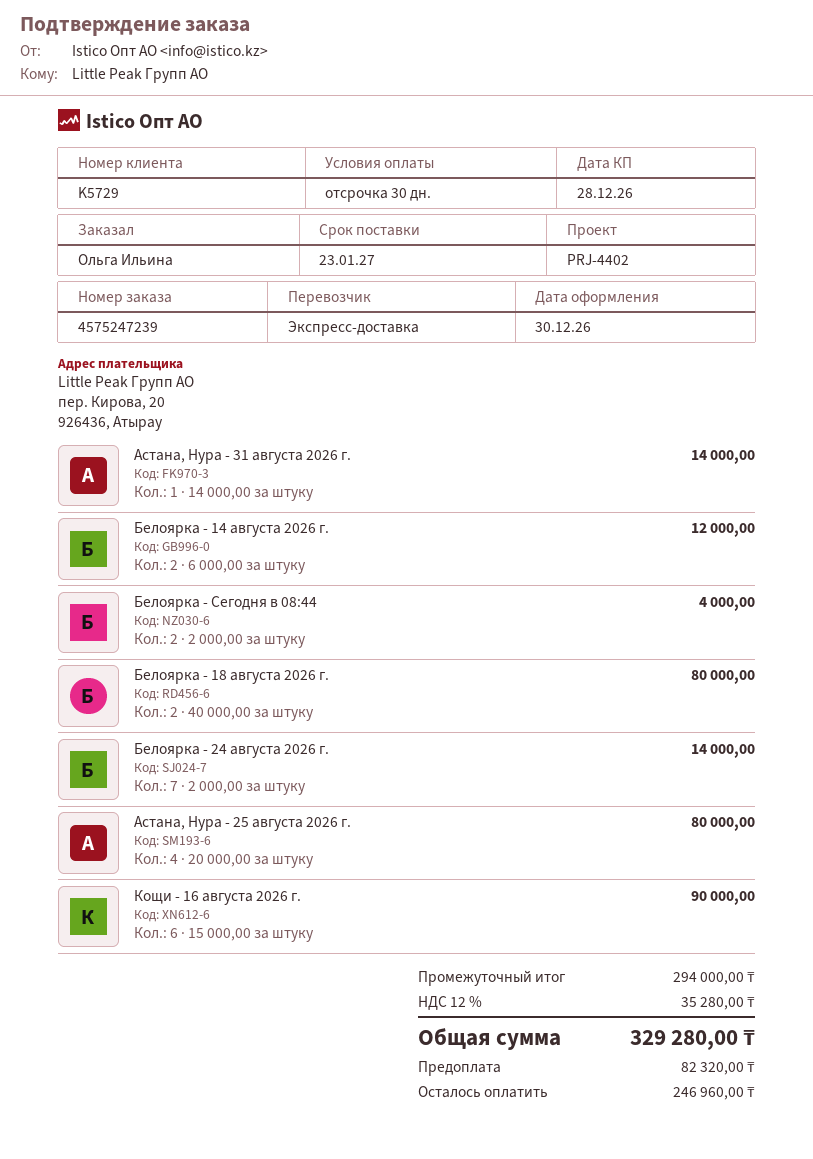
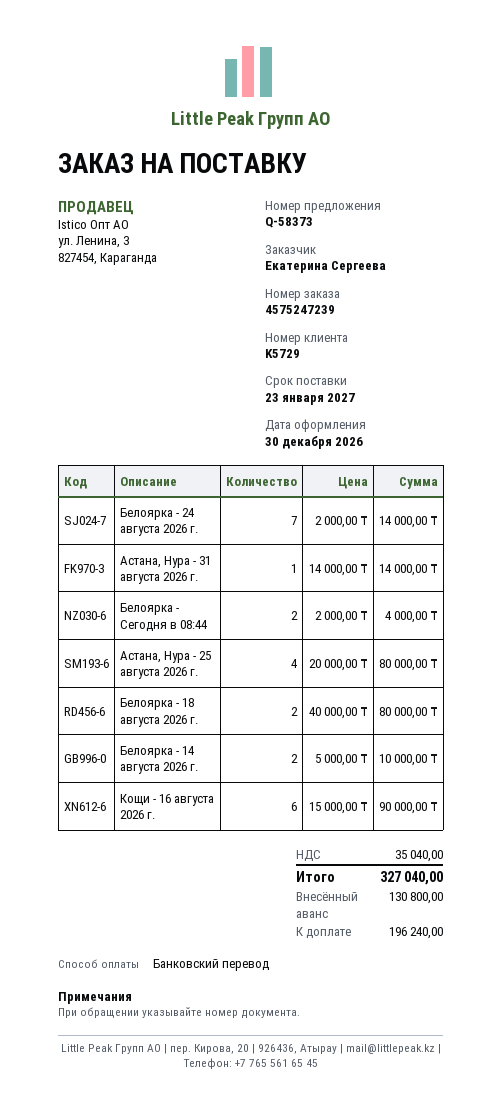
ordered by: Ольга Ильина -> Екатерина Сергеева
Белоярка - 14 августа 2026 г.: 2 x 6000.00 = 12000.00 -> 2 x 5000.00 = 10000.00
tax: 35280.00 -> 35040.00
total: 329280.00 -> 327040.00
deposit: 82320.00 -> 130800.00
balance: 246960.00 -> 196240.00

